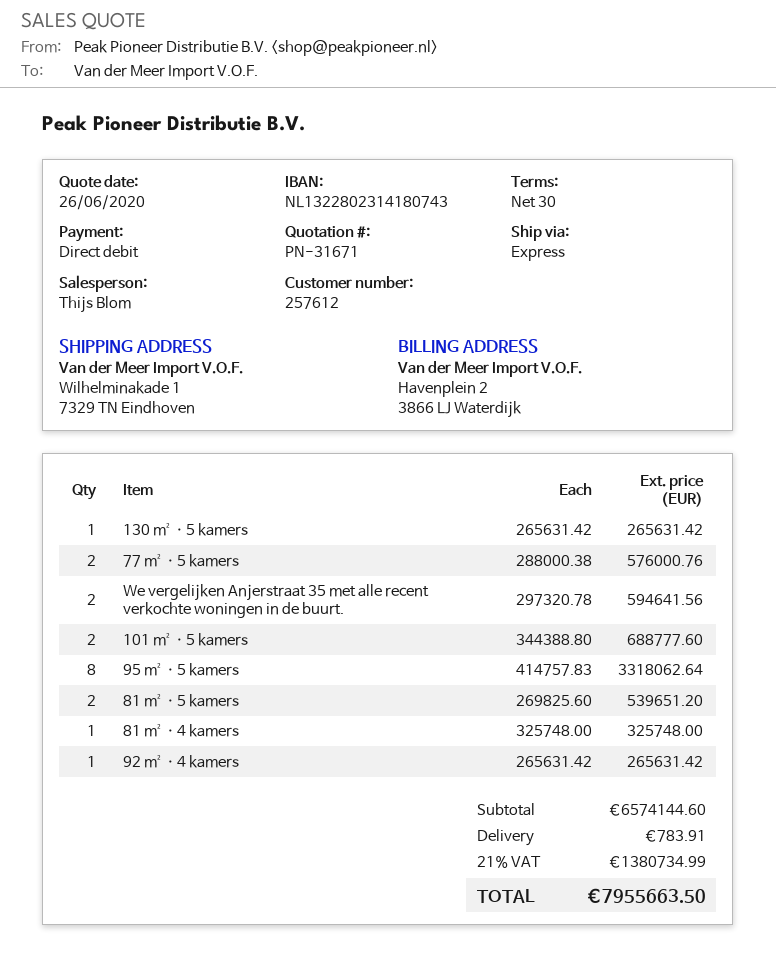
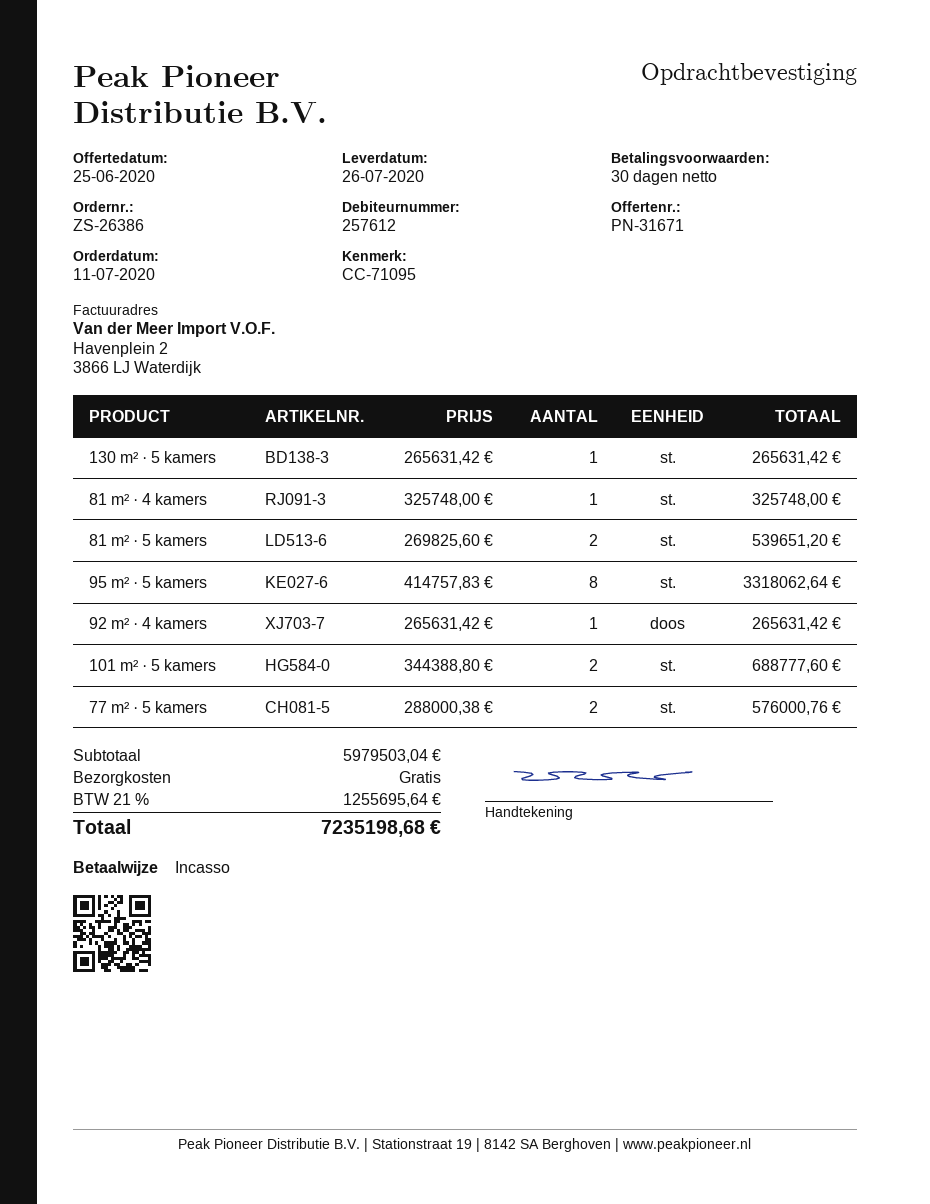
quote date: 2020-06-26 -> 2020-06-25
We vergelijken Anjerstraat 35 met alle recent verkochte woningen in de buurt.: 2 x 297320.78 = 594641.56 -> none
subtotal: 6574144.60 -> 5979503.04
shipping: 783.91 -> 0.00
tax: 21% = 1380734.99 -> 21% = 1255695.64
total: 7955663.50 -> 7235198.68

